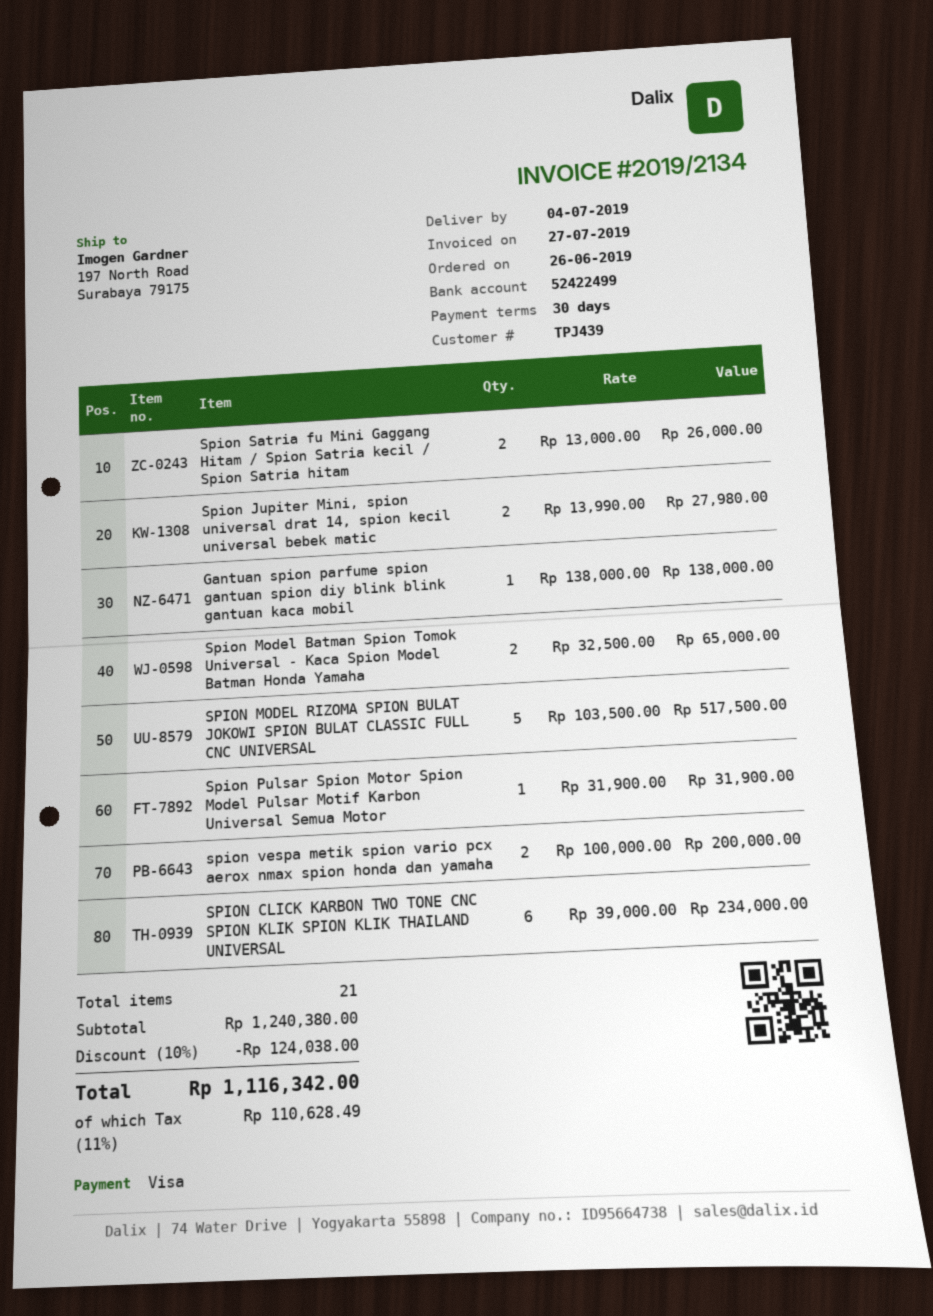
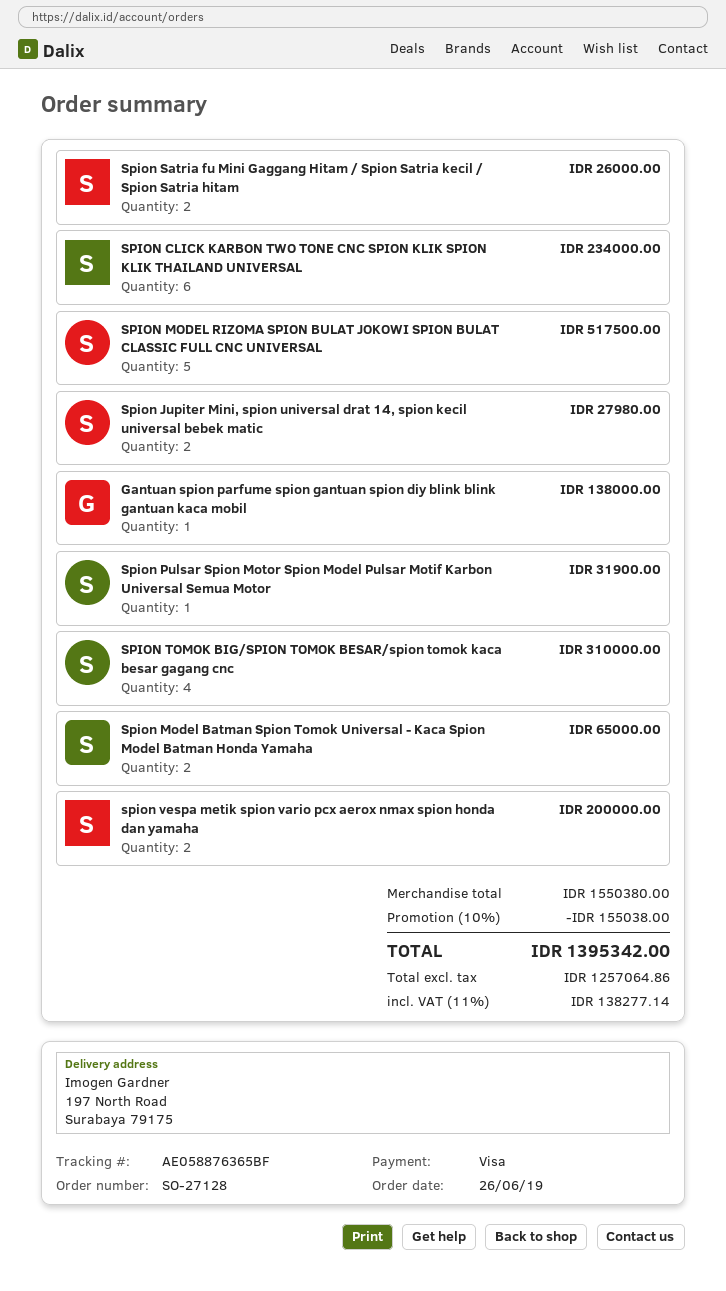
SPION TOMOK BIG/SPION TOMOK BESAR/spion tomok kaca besar gagang cnc: none -> 4 for 310000.00
subtotal: 1240380.00 -> 1550380.00
discount: 10% = 124038.00 -> 10% = 155038.00
tax: 11% = 110628.49 -> 11% = 138277.14
total: 1116342.00 -> 1395342.00

